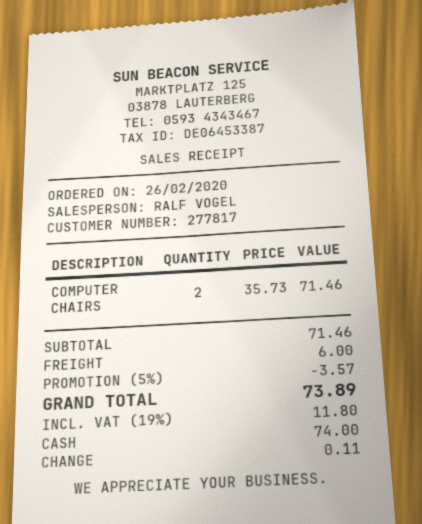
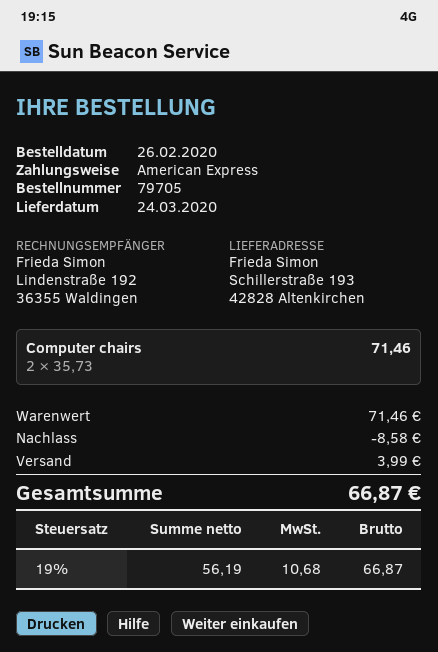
payment method: cash -> American Express
discount: 3.57 -> 8.58
shipping: 6.00 -> 3.99
tax: 19% = 11.80 -> 19% = 10.68
total: 73.89 -> 66.87

